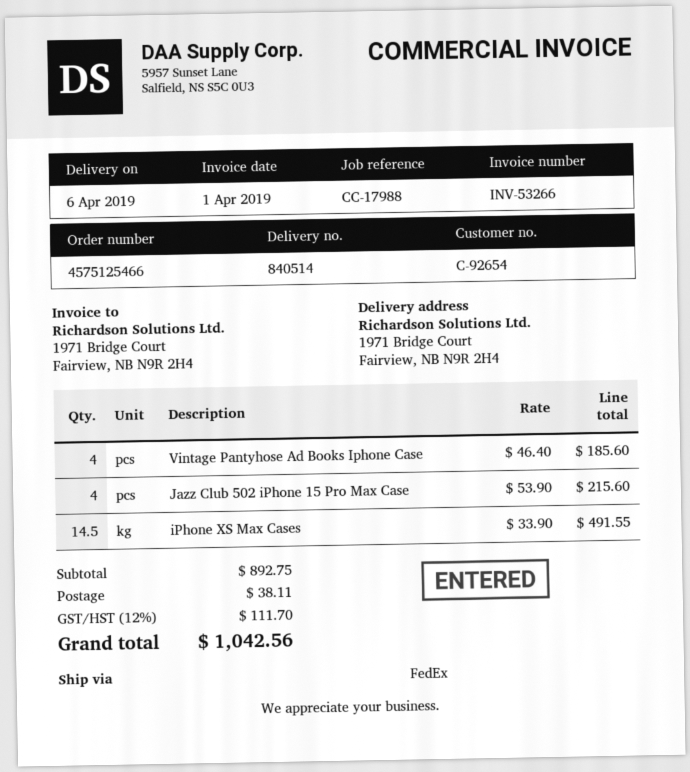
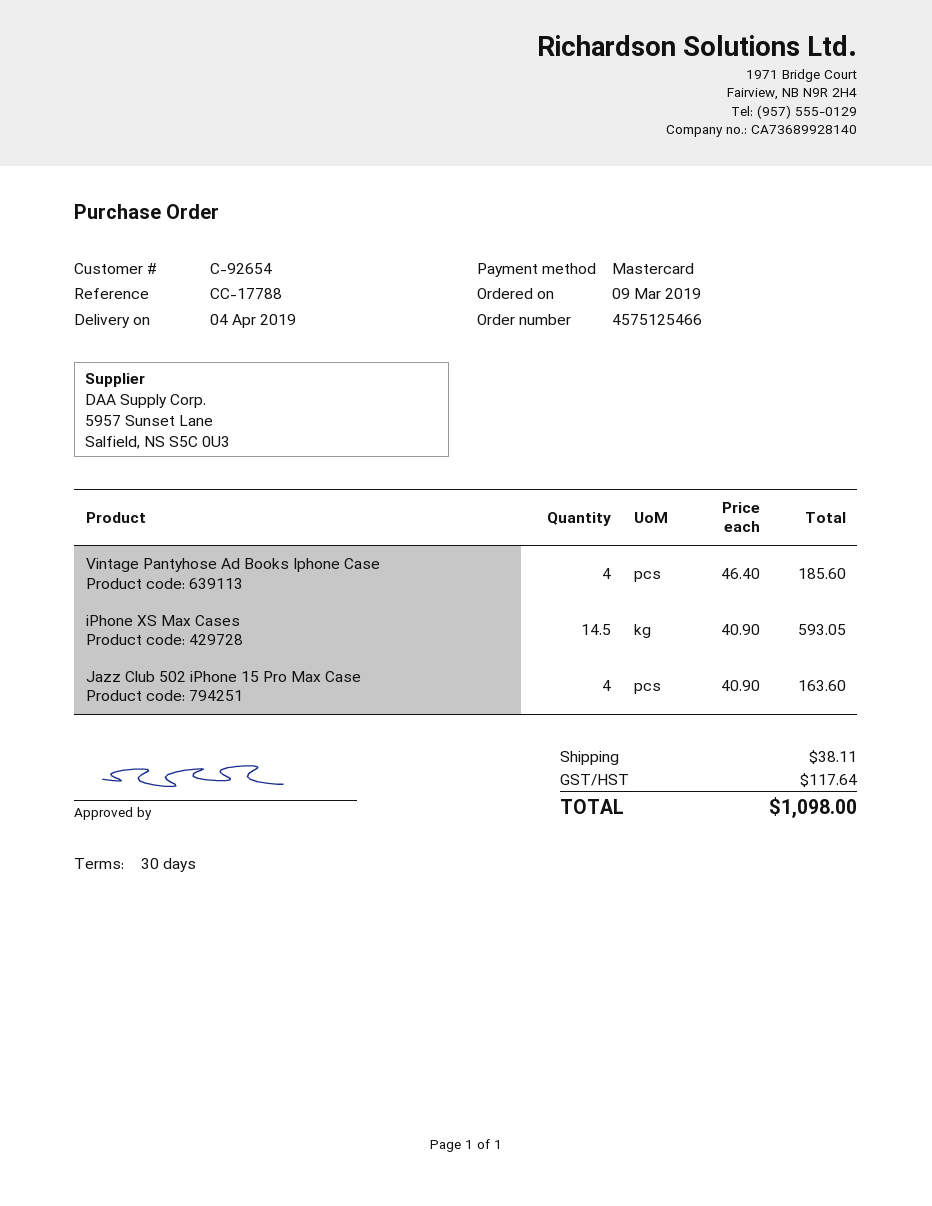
delivery date: 2019-04-06 -> 2019-04-04
reference: CC-17988 -> CC-17788
Jazz Club 502 iPhone 15 Pro Max Case: 4 x 53.90 = 215.60 -> 4 x 40.90 = 163.60
iPhone XS Max Cases: 14.5 x 33.90 = 491.55 -> 14.5 x 40.90 = 593.05
tax: 111.70 -> 117.64
total: 1042.56 -> 1098.00

